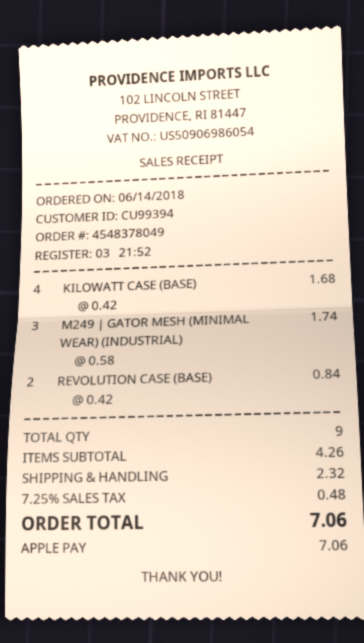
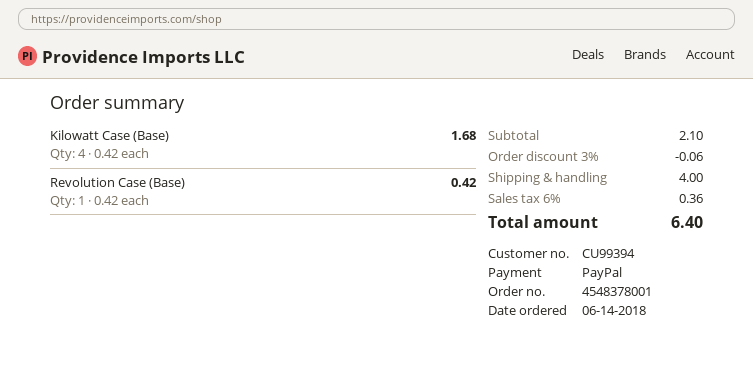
order number: 4548378049 -> 4548378001
payment method: Apple Pay -> PayPal
M249 | GATOR MESH (MINIMAL WEAR) (INDUSTRIAL): 3 x 0.58 = 1.74 -> none
REVOLUTION CASE (BASE): 2 x 0.42 = 0.84 -> 1 x 0.42 = 0.42
subtotal: 4.26 -> 2.10
discount: none -> 3% = 0.06
shipping: 2.32 -> 4.00
tax: 7.25% = 0.48 -> 6% = 0.36
total: 7.06 -> 6.40

